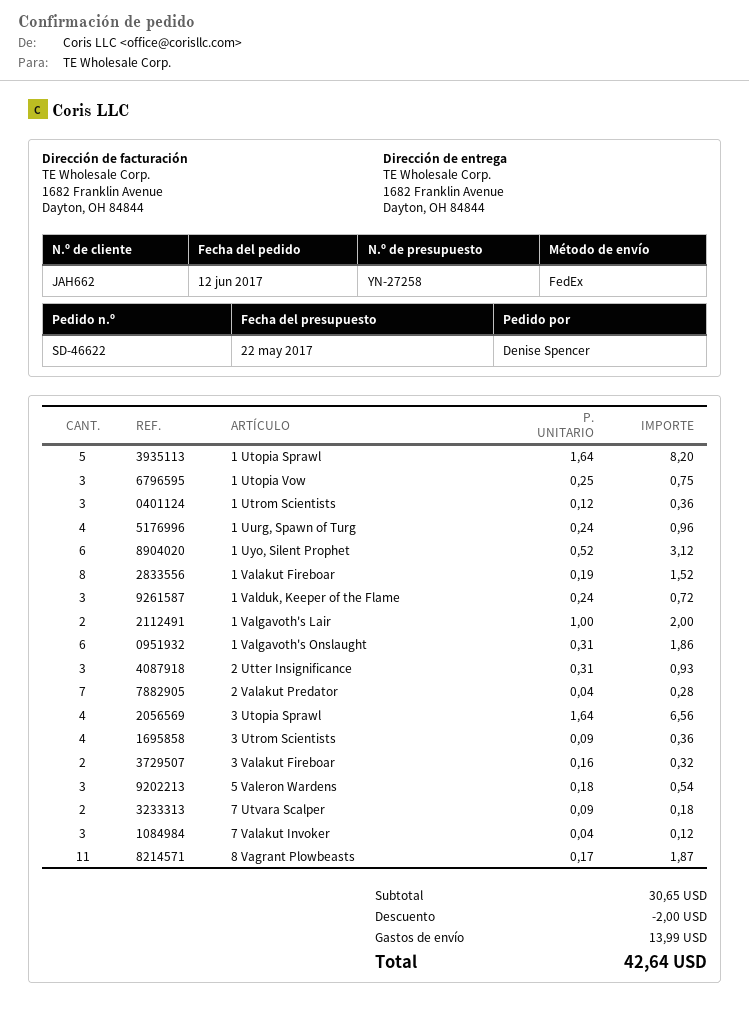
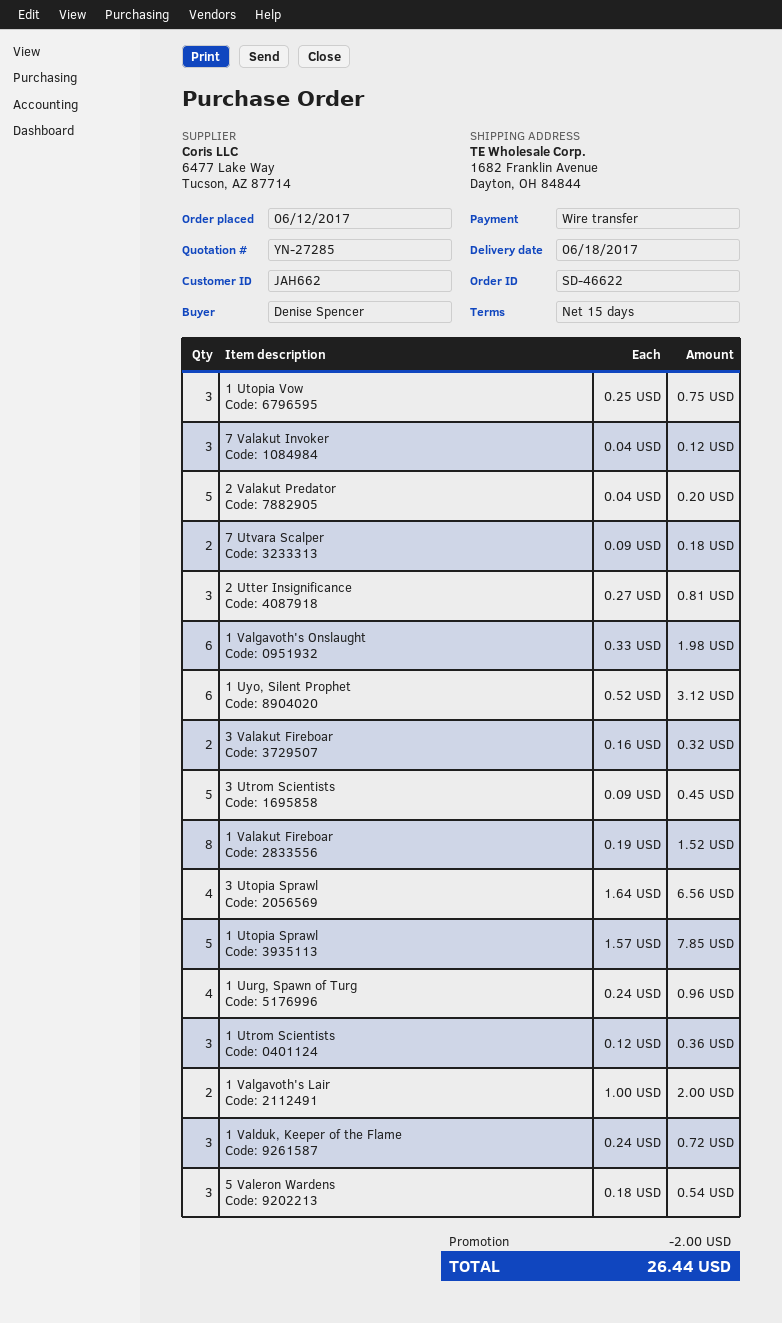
quote number: YN-27258 -> YN-27285
1 Utopia Sprawl: 5 x 1.64 = 8.20 -> 5 x 1.57 = 7.85
1 Valgavoth's Onslaught: 6 x 0.31 = 1.86 -> 6 x 0.33 = 1.98
2 Utter Insignificance: 3 x 0.31 = 0.93 -> 3 x 0.27 = 0.81
2 Valakut Predator: 7 x 0.04 = 0.28 -> 5 x 0.04 = 0.20
3 Utrom Scientists: 4 x 0.09 = 0.36 -> 5 x 0.09 = 0.45
8 Vagrant Plowbeasts: 11 x 0.17 = 1.87 -> none
shipping: 13.99 -> none
total: 42.64 -> 26.44

